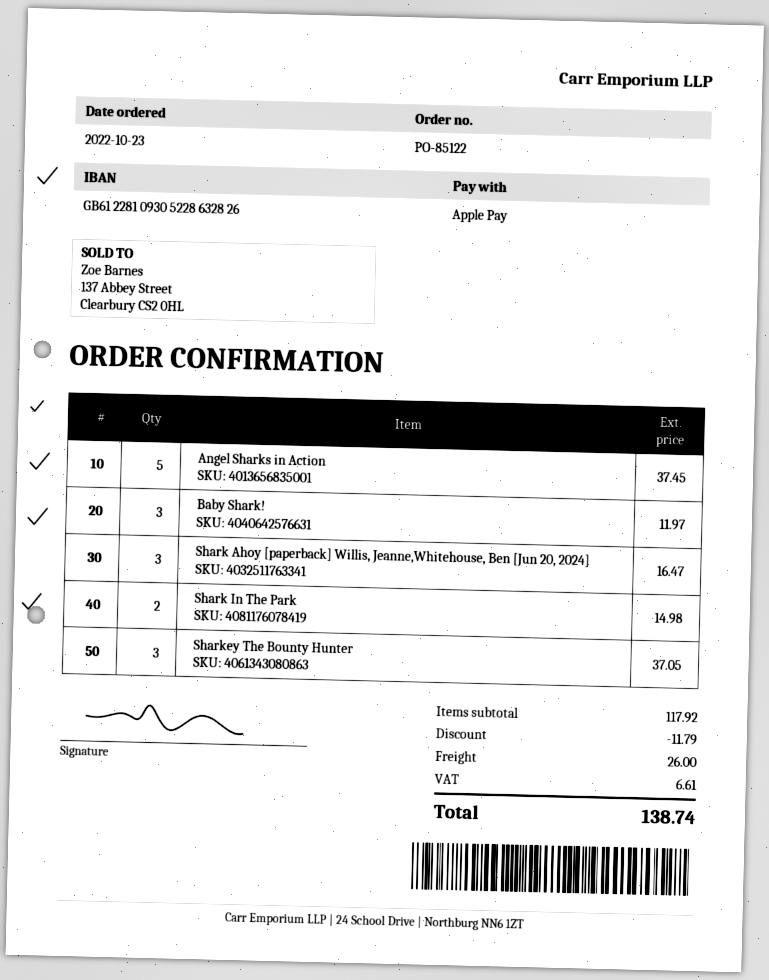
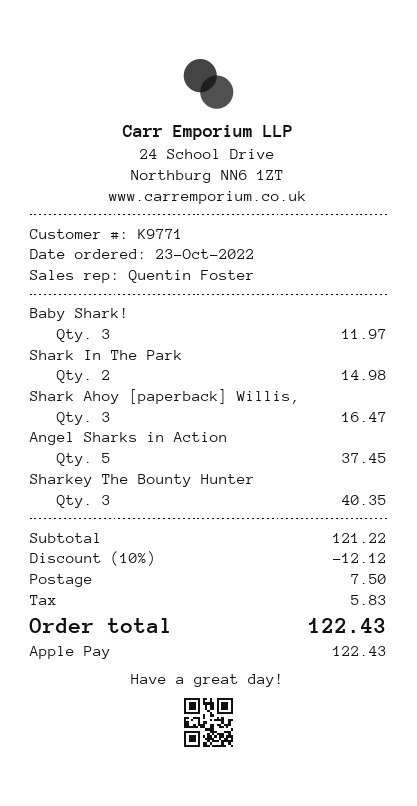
Sharkey The Bounty Hunter: 3 for 37.05 -> 3 for 40.35
subtotal: 117.92 -> 121.22
discount: 11.79 -> 12.12
shipping: 26.00 -> 7.50
tax: 6.61 -> 5.83
total: 138.74 -> 122.43

